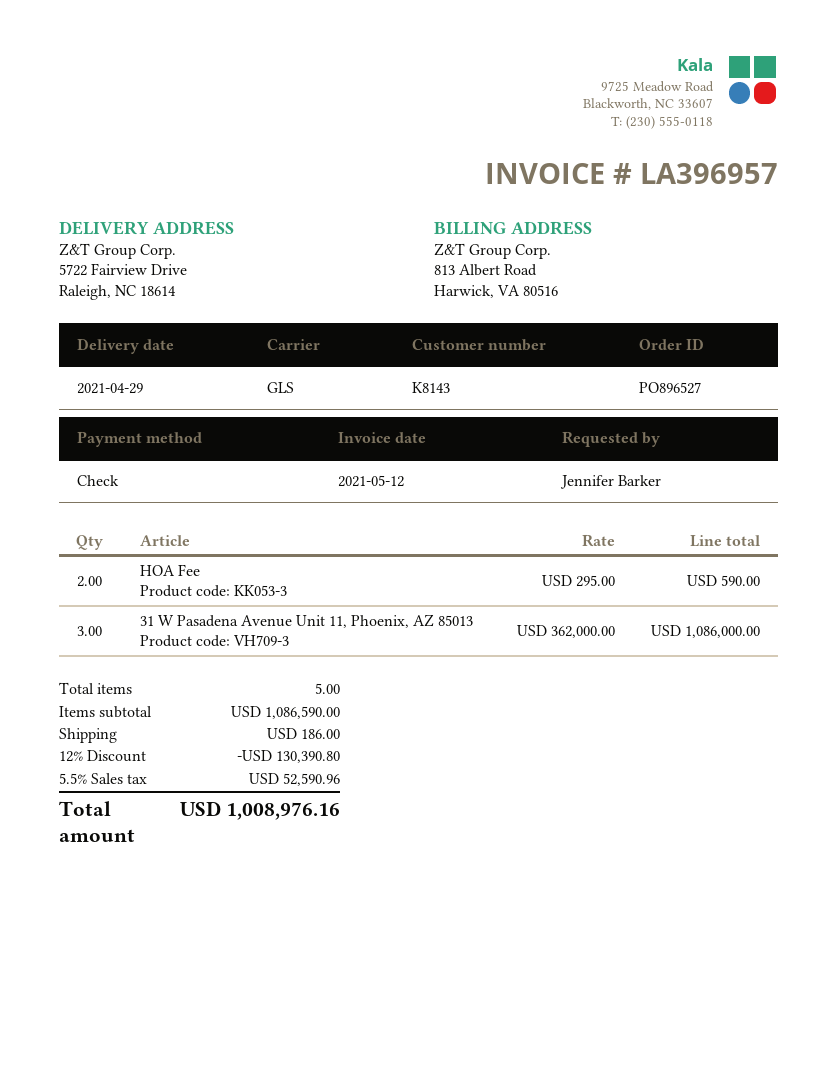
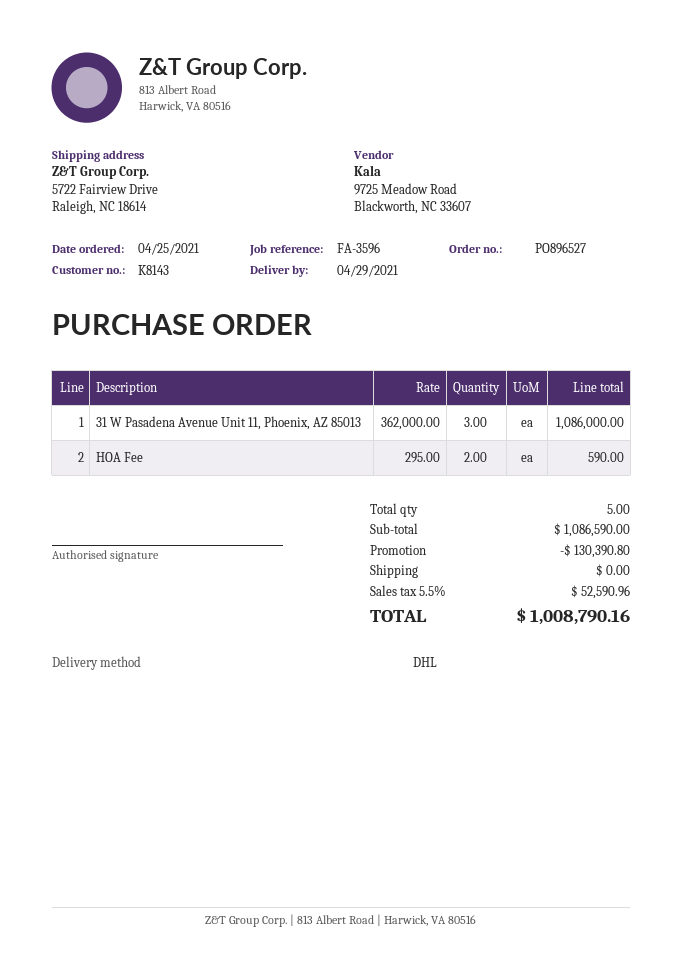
shipping method: GLS -> DHL
shipping: 186.00 -> 0.00
total: 1008976.16 -> 1008790.16

